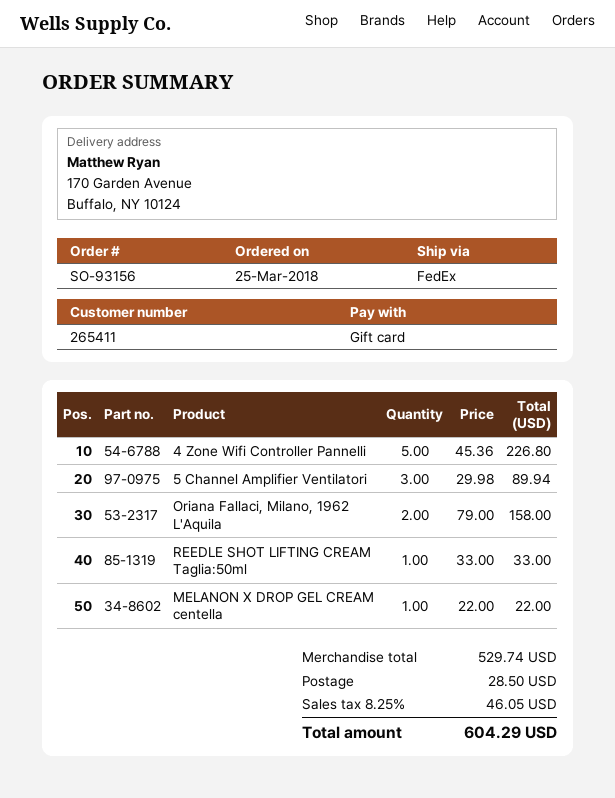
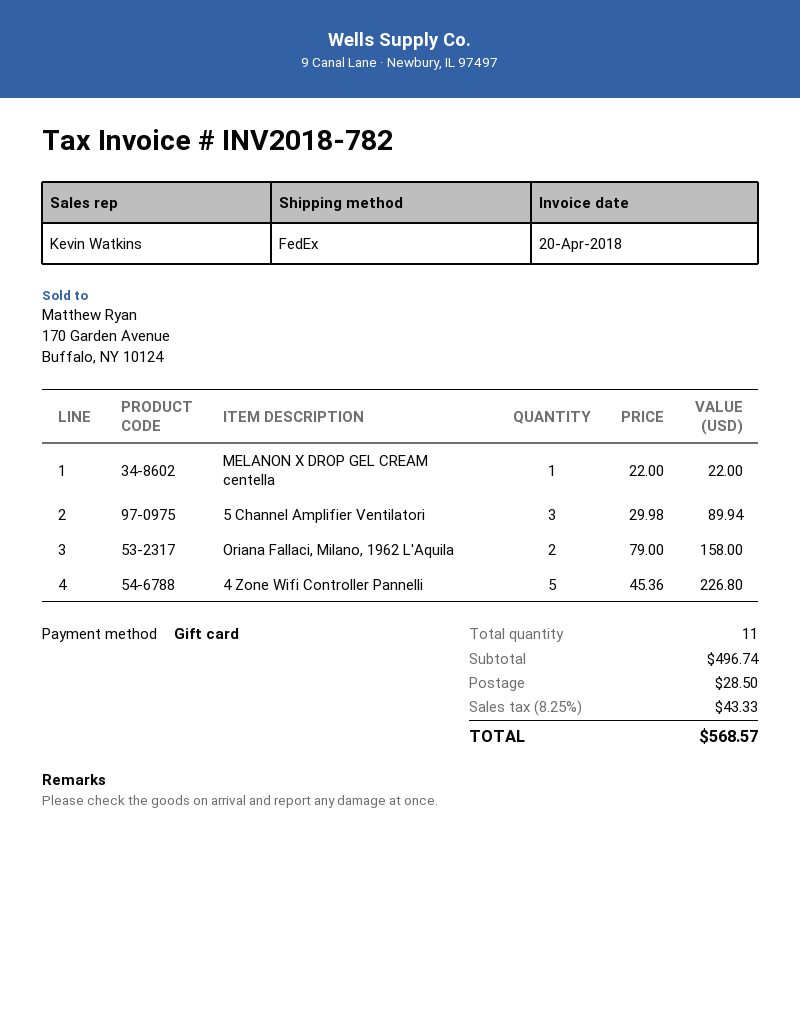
REEDLE SHOT LIFTING CREAM Taglia:50ml: 1 x 33.00 = 33.00 -> none
subtotal: 529.74 -> 496.74
tax: 8.25% = 46.05 -> 8.25% = 43.33
total: 604.29 -> 568.57

